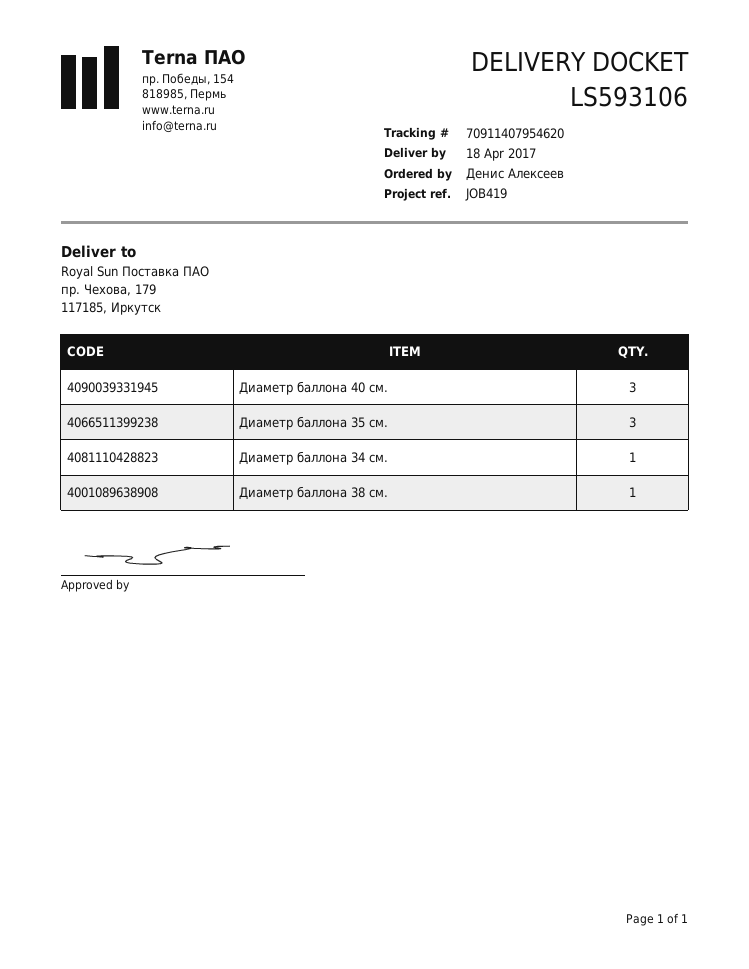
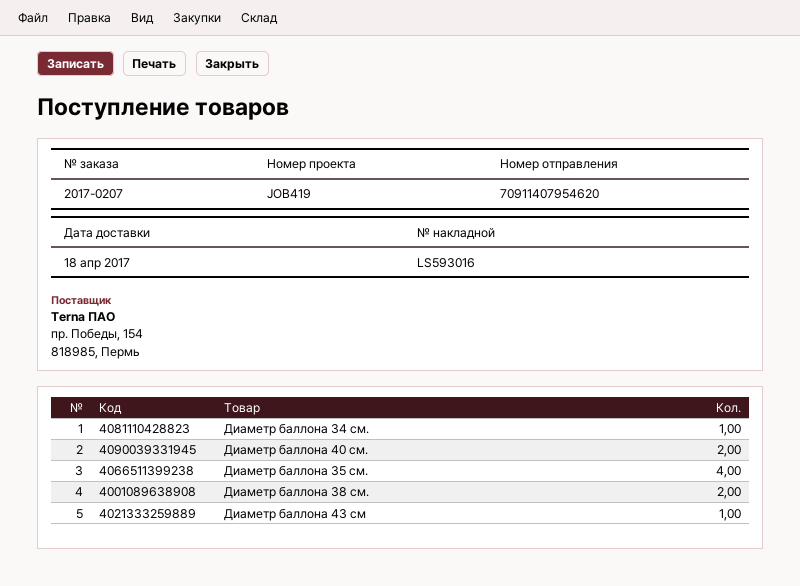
delivery note number: LS593106 -> LS593016
Диаметр баллона 40 см.: 3 -> 2
Диаметр баллона 35 см.: 3 -> 4
Диаметр баллона 38 см.: 1 -> 2
Диаметр баллона 43 см: none -> 1

